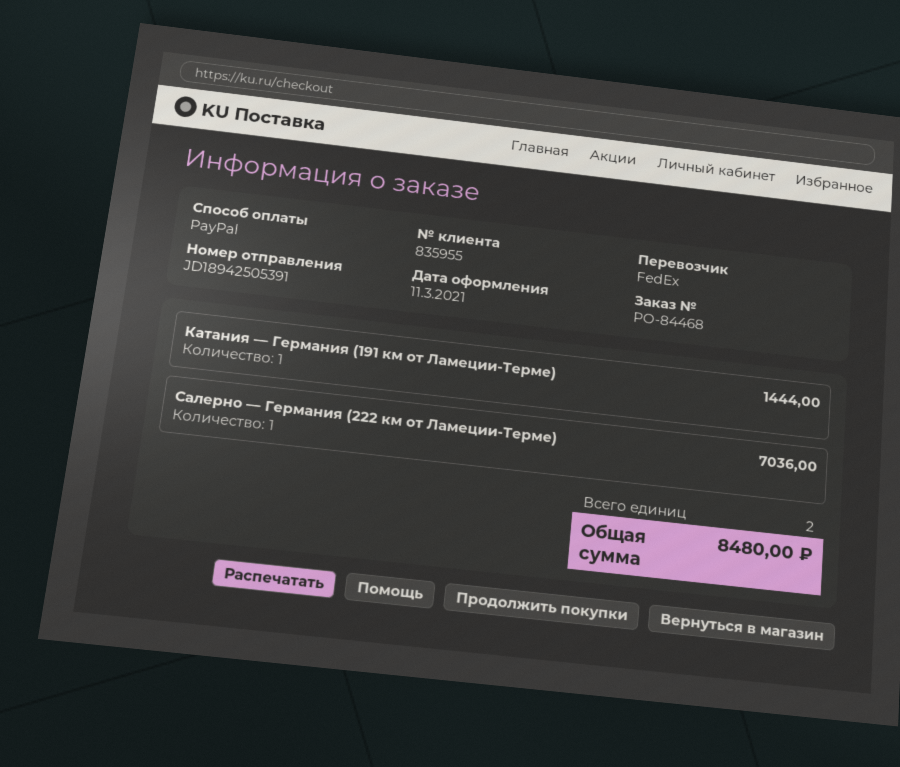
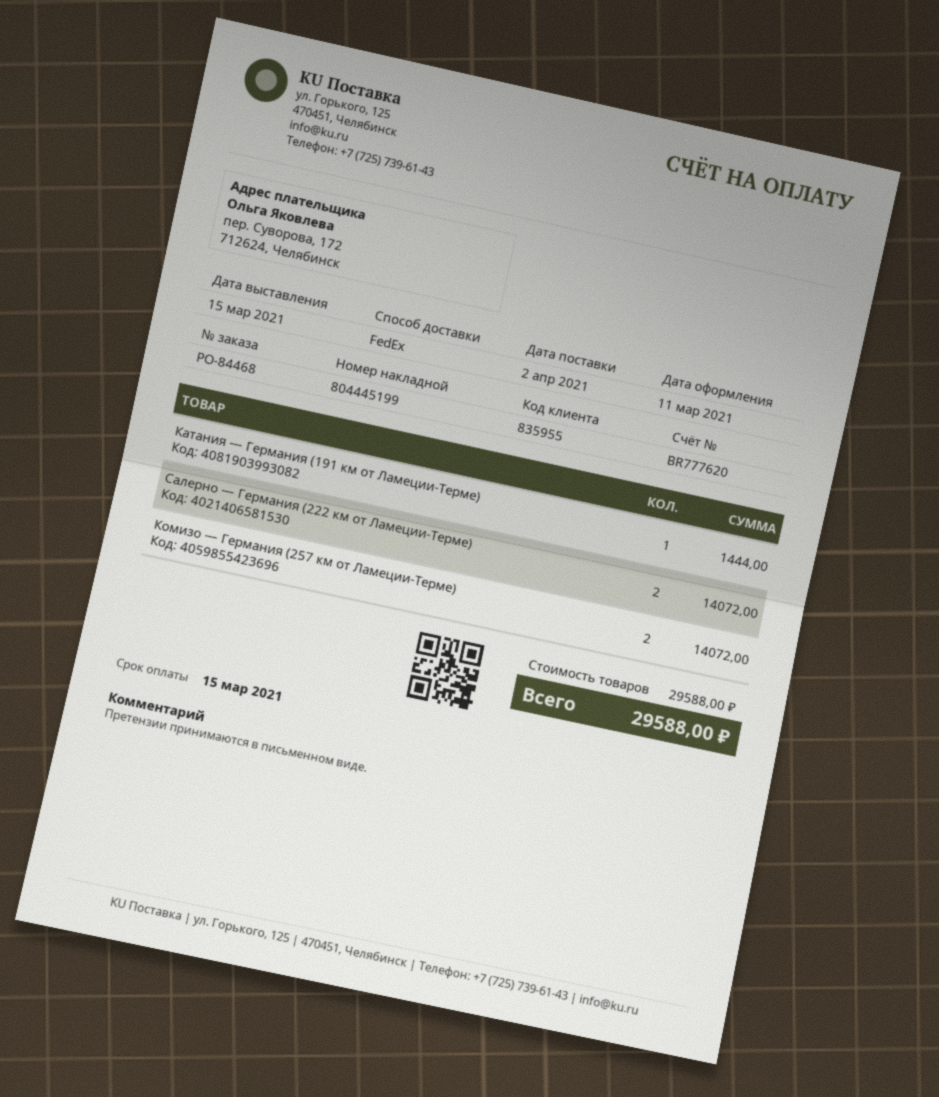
Салерно — Германия (222 км от Ламеции-Терме): 1 for 7036.00 -> 2 for 14072.00
Комизо — Германия (257 км от Ламеции-Терме): none -> 2 for 14072.00
total: 8480.00 -> 29588.00

